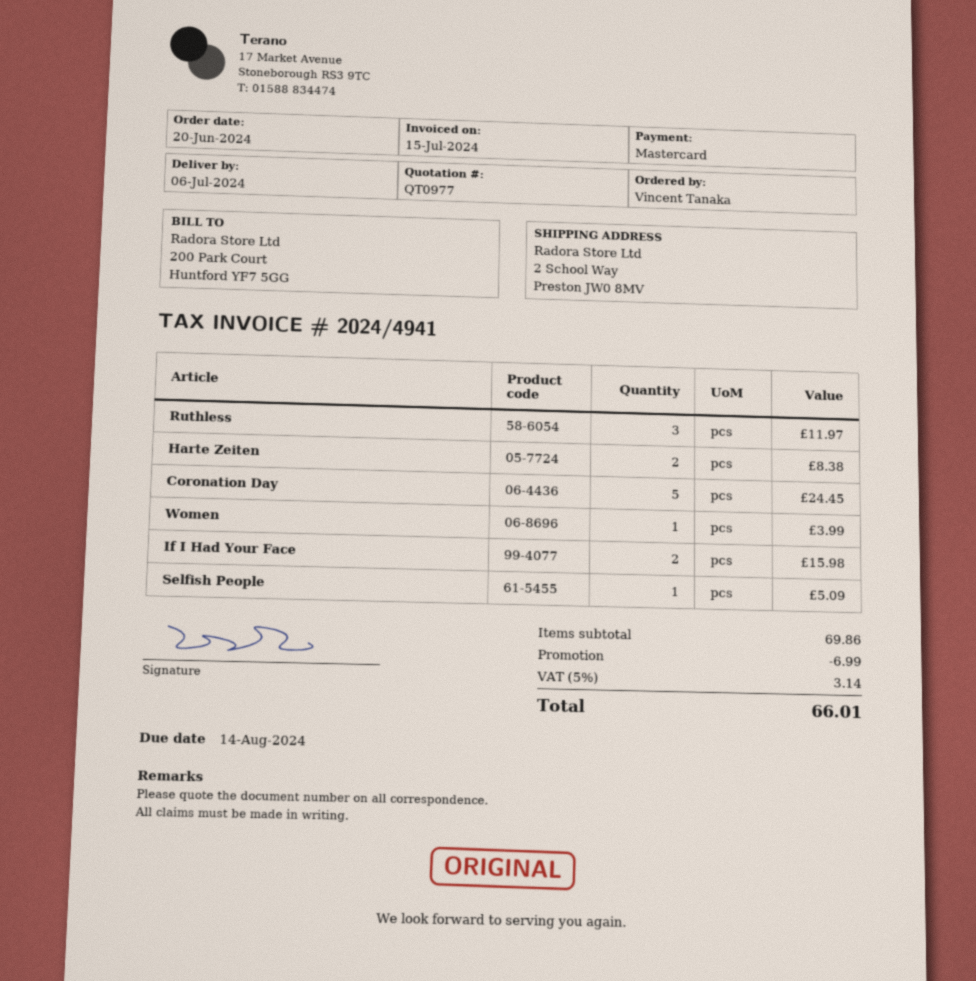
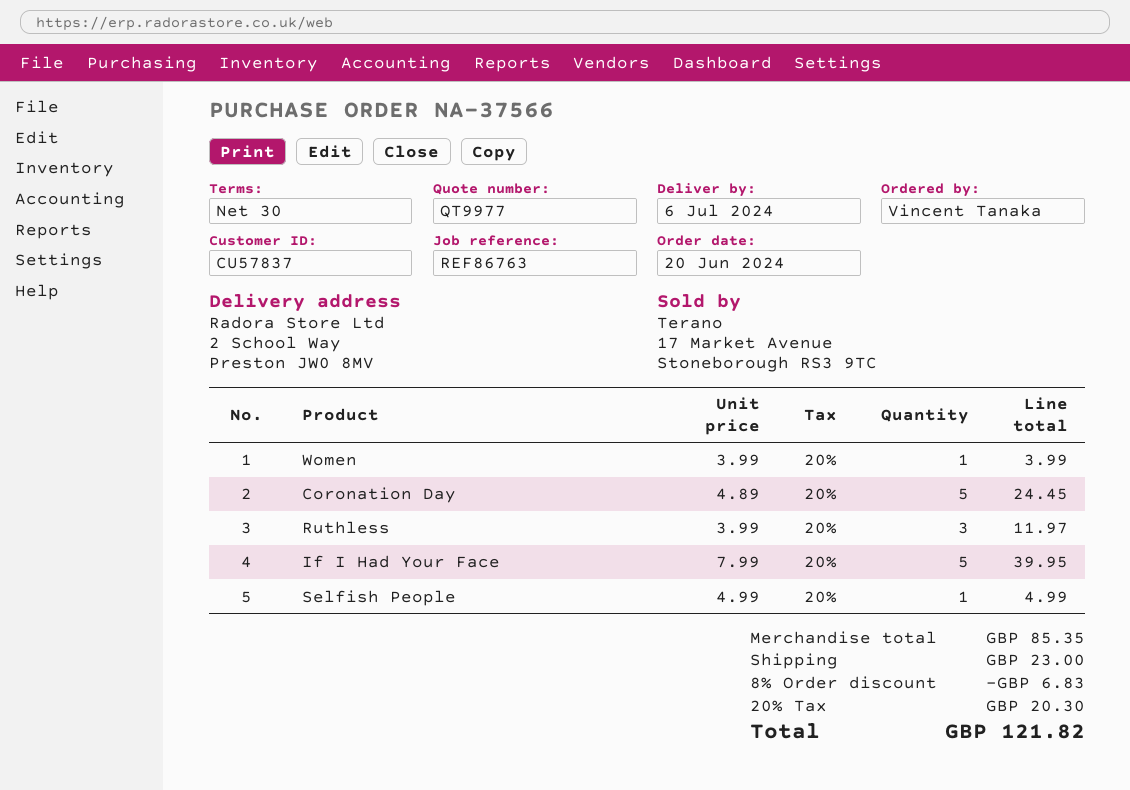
quote number: QT0977 -> QT9977
Harte Zeiten: 2 for 8.38 -> none
If I Had Your Face: 2 for 15.98 -> 5 for 39.95
Selfish People: 1 for 5.09 -> 1 for 4.99
subtotal: 69.86 -> 85.35
discount: 6.99 -> 6.83
shipping: none -> 23.00
tax: 5% = 3.14 -> 20% = 20.30
total: 66.01 -> 121.82

